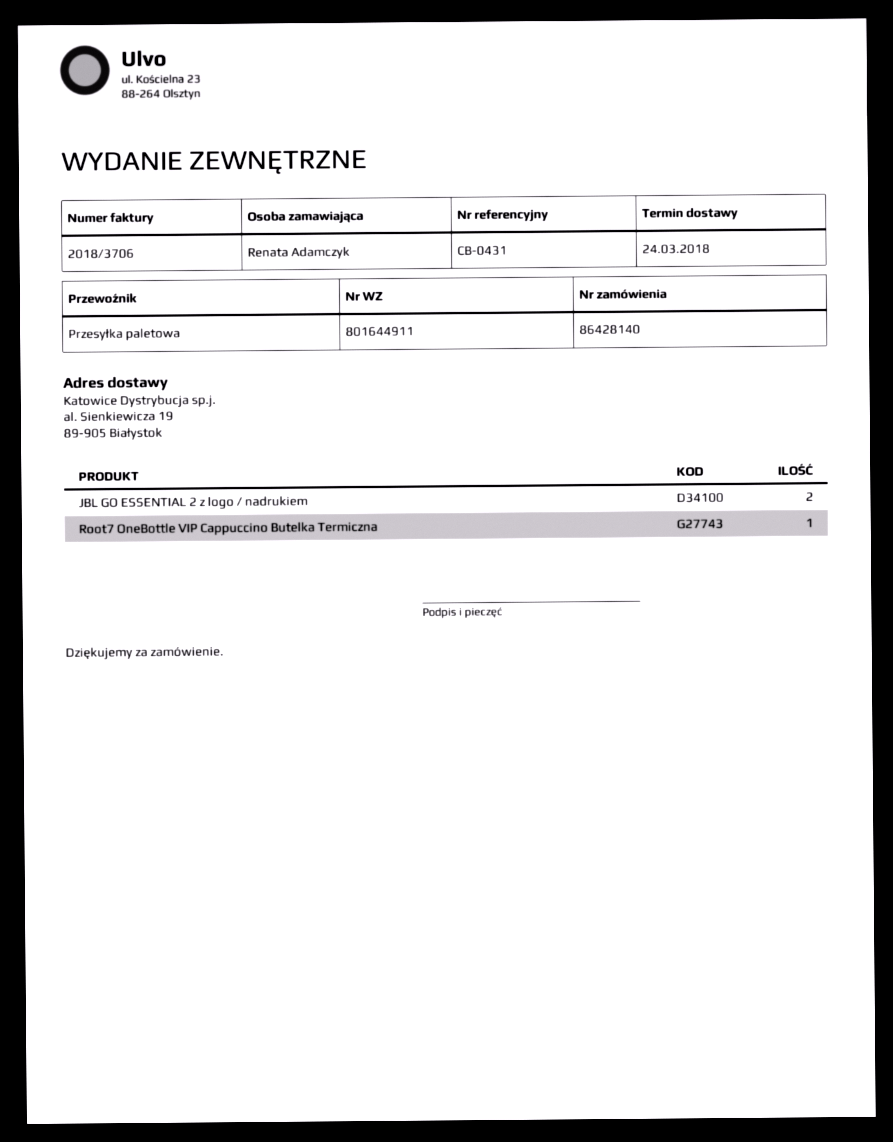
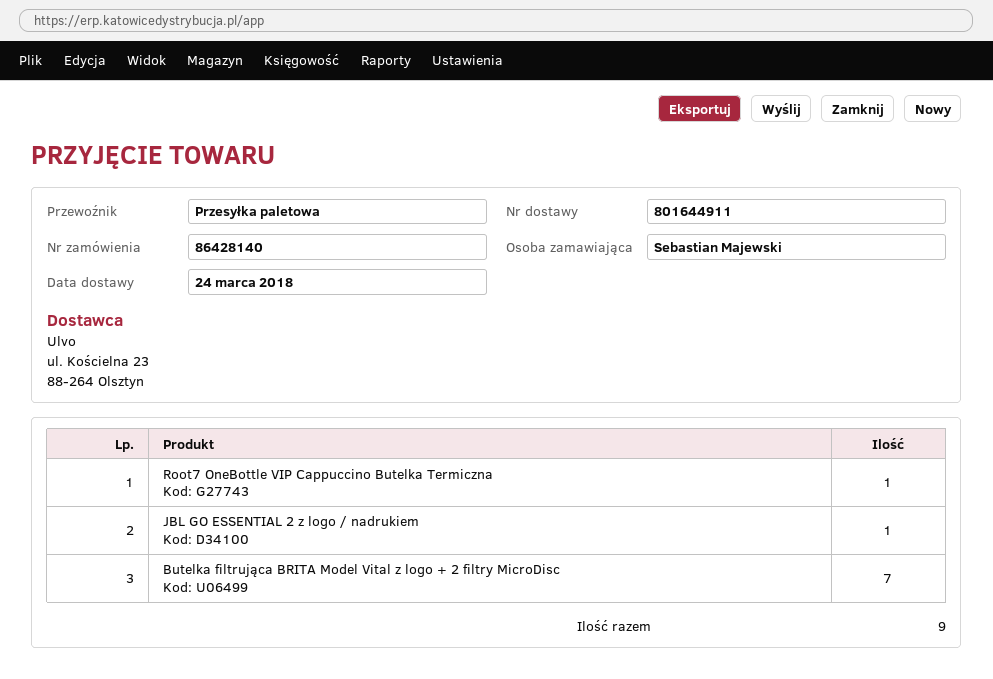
ordered by: Renata Adamczyk -> Sebastian Majewski
JBL GO ESSENTIAL 2 z logo / nadrukiem: 2 -> 1
Butelka filtrująca BRITA Model Vital z logo + 2 filtry MicroDisc: none -> 7

